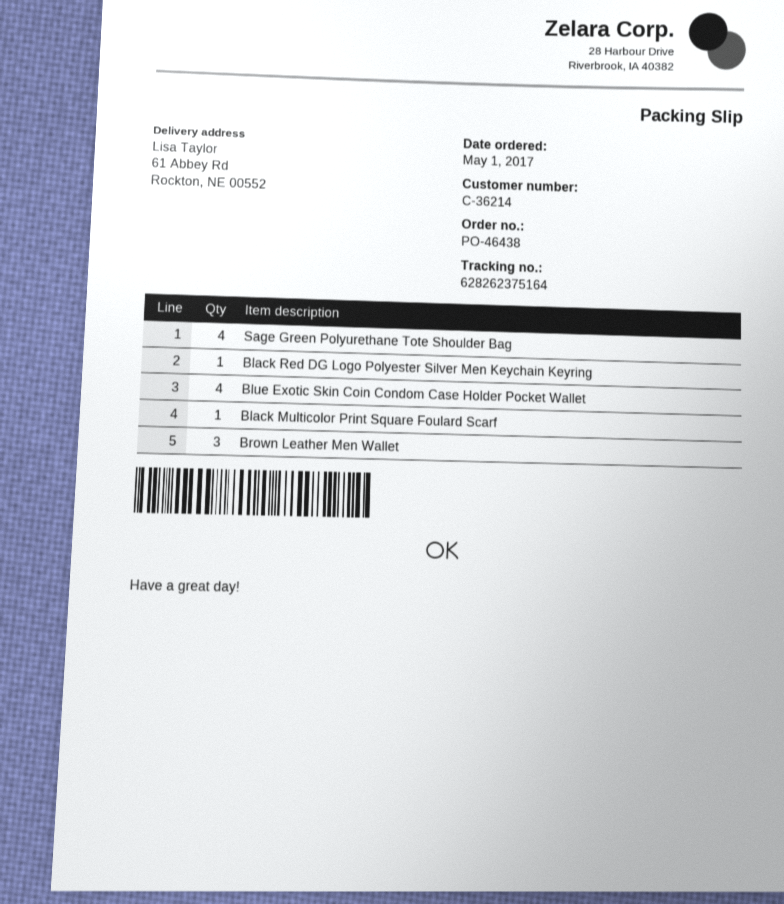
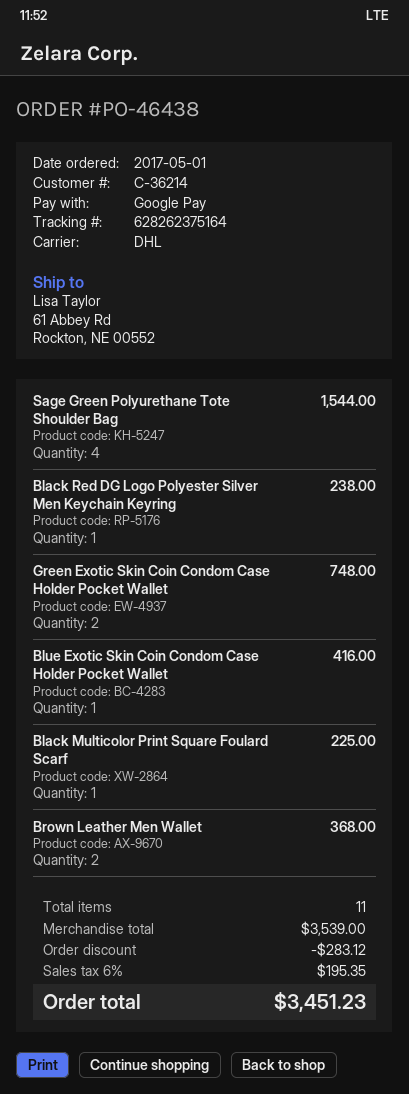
Blue Exotic Skin Coin Condom Case Holder Pocket Wallet: 4 -> 1
Brown Leather Men Wallet: 3 -> 2
Green Exotic Skin Coin Condom Case Holder Pocket Wallet: none -> 2

